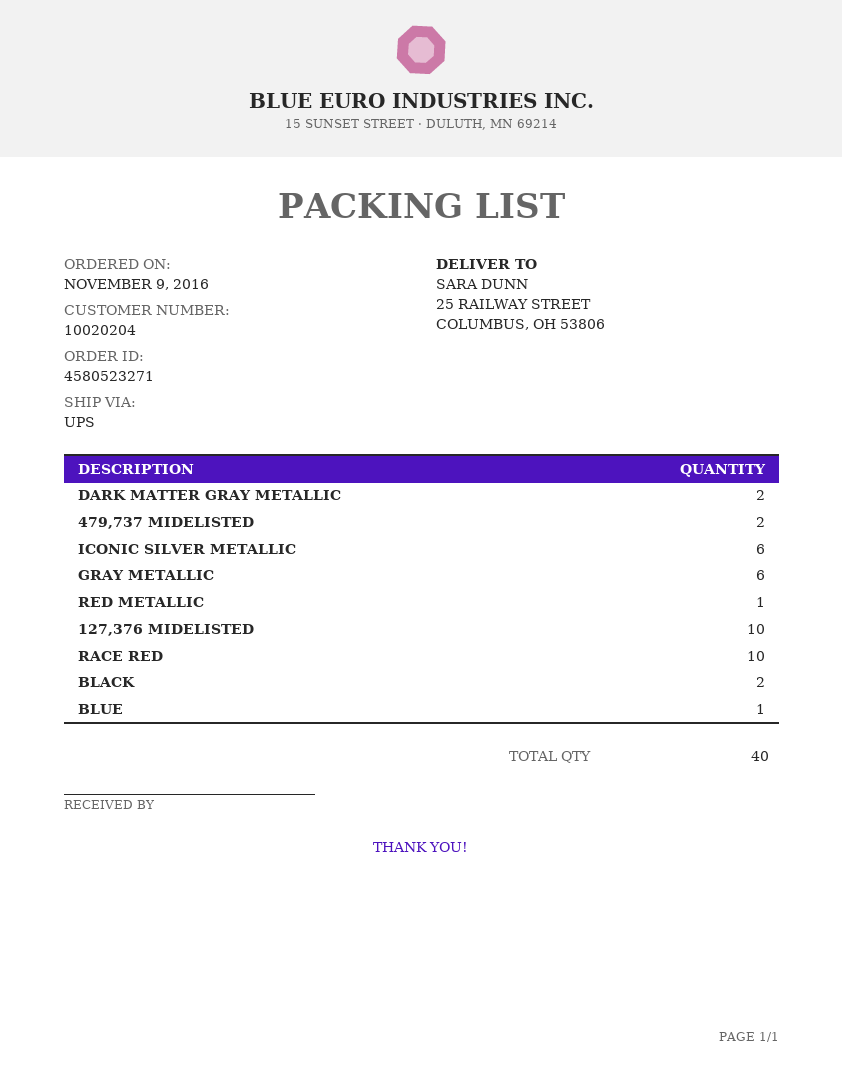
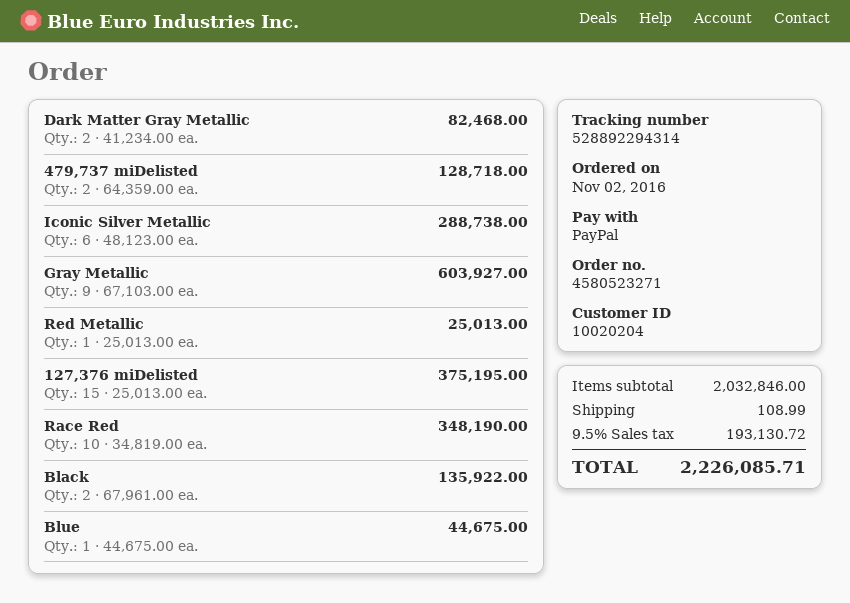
order date: 2016-11-09 -> 2016-11-02
GRAY METALLIC: 6 -> 9
127,376 MIDELISTED: 10 -> 15

